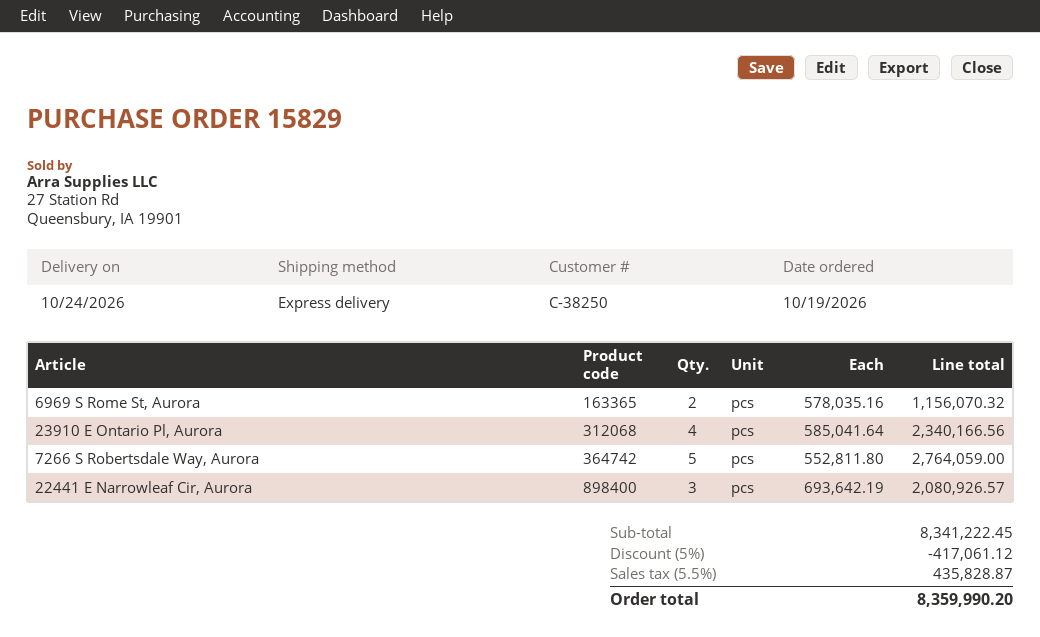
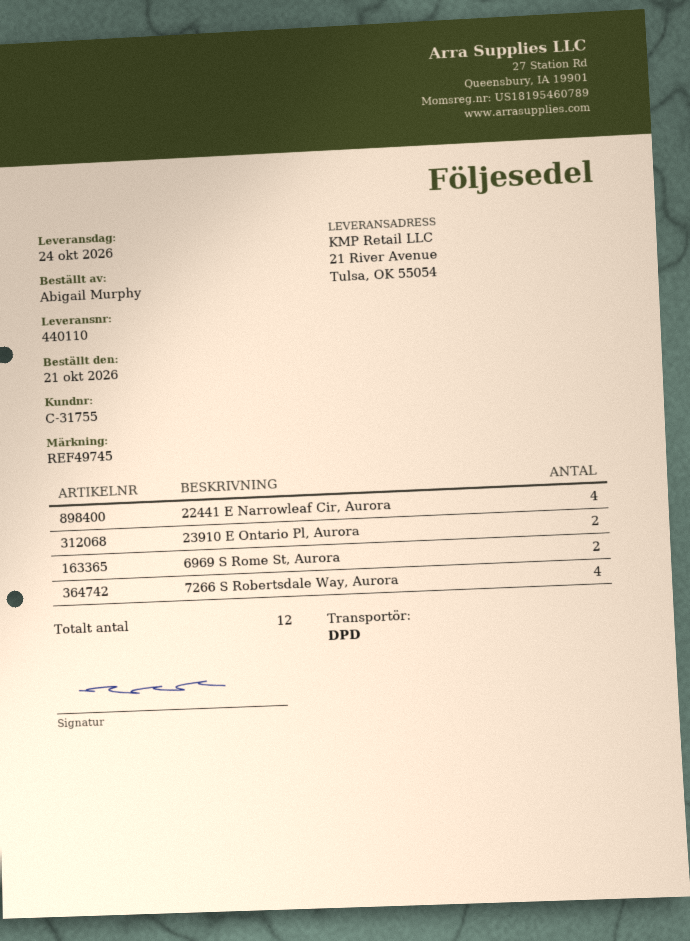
order date: 2026-10-19 -> 2026-10-21
customer number: C-38250 -> C-31755
shipping method: express -> DPD
23910 E Ontario Pl, Aurora: 4 -> 2
7266 S Robertsdale Way, Aurora: 5 -> 4
22441 E Narrowleaf Cir, Aurora: 3 -> 4

